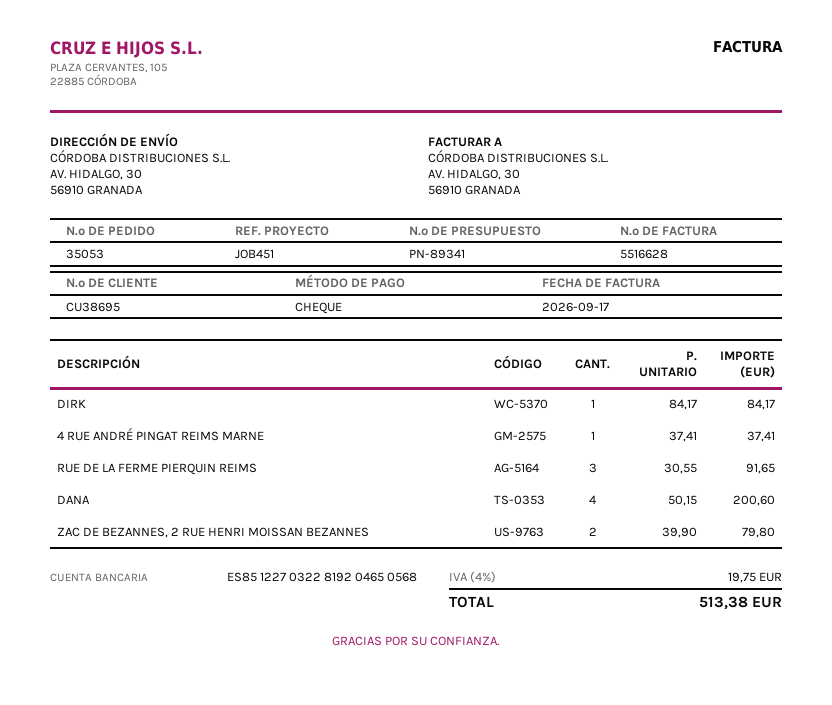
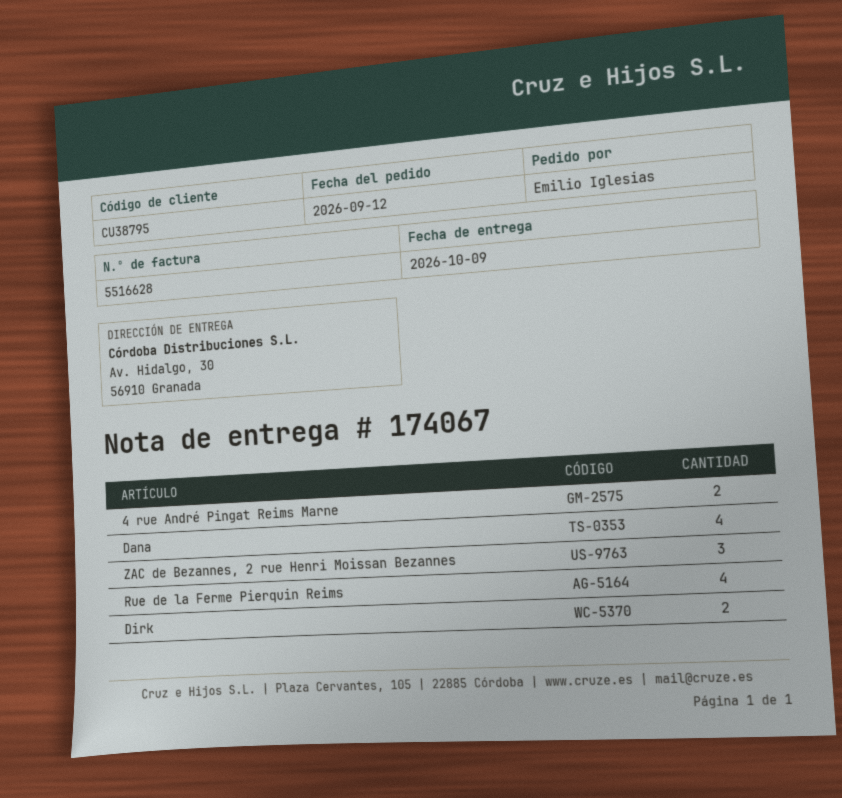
customer number: CU38695 -> CU38795
DIRK: 1 -> 2
4 RUE ANDRÉ PINGAT REIMS MARNE: 1 -> 2
RUE DE LA FERME PIERQUIN REIMS: 3 -> 4
ZAC DE BEZANNES, 2 RUE HENRI MOISSAN BEZANNES: 2 -> 3

